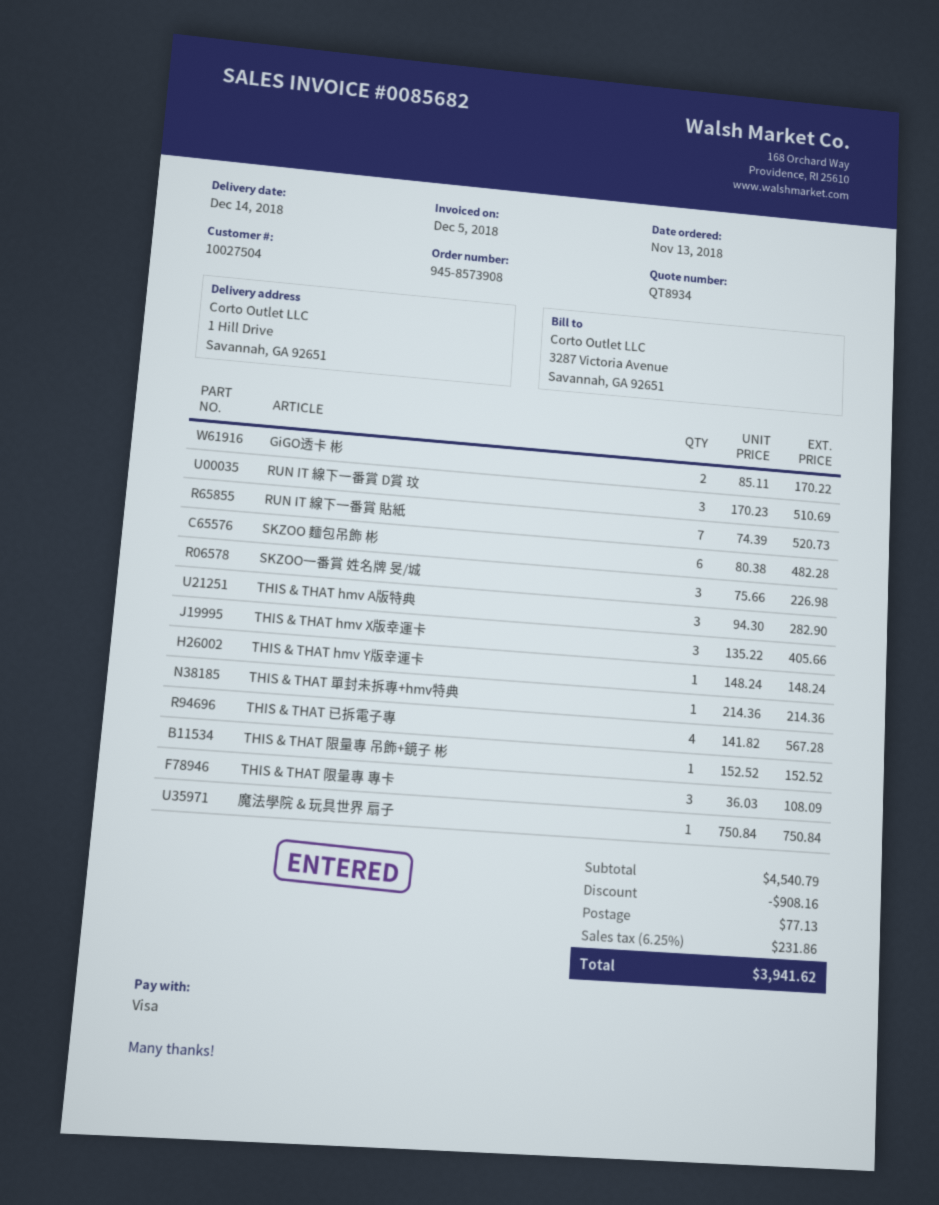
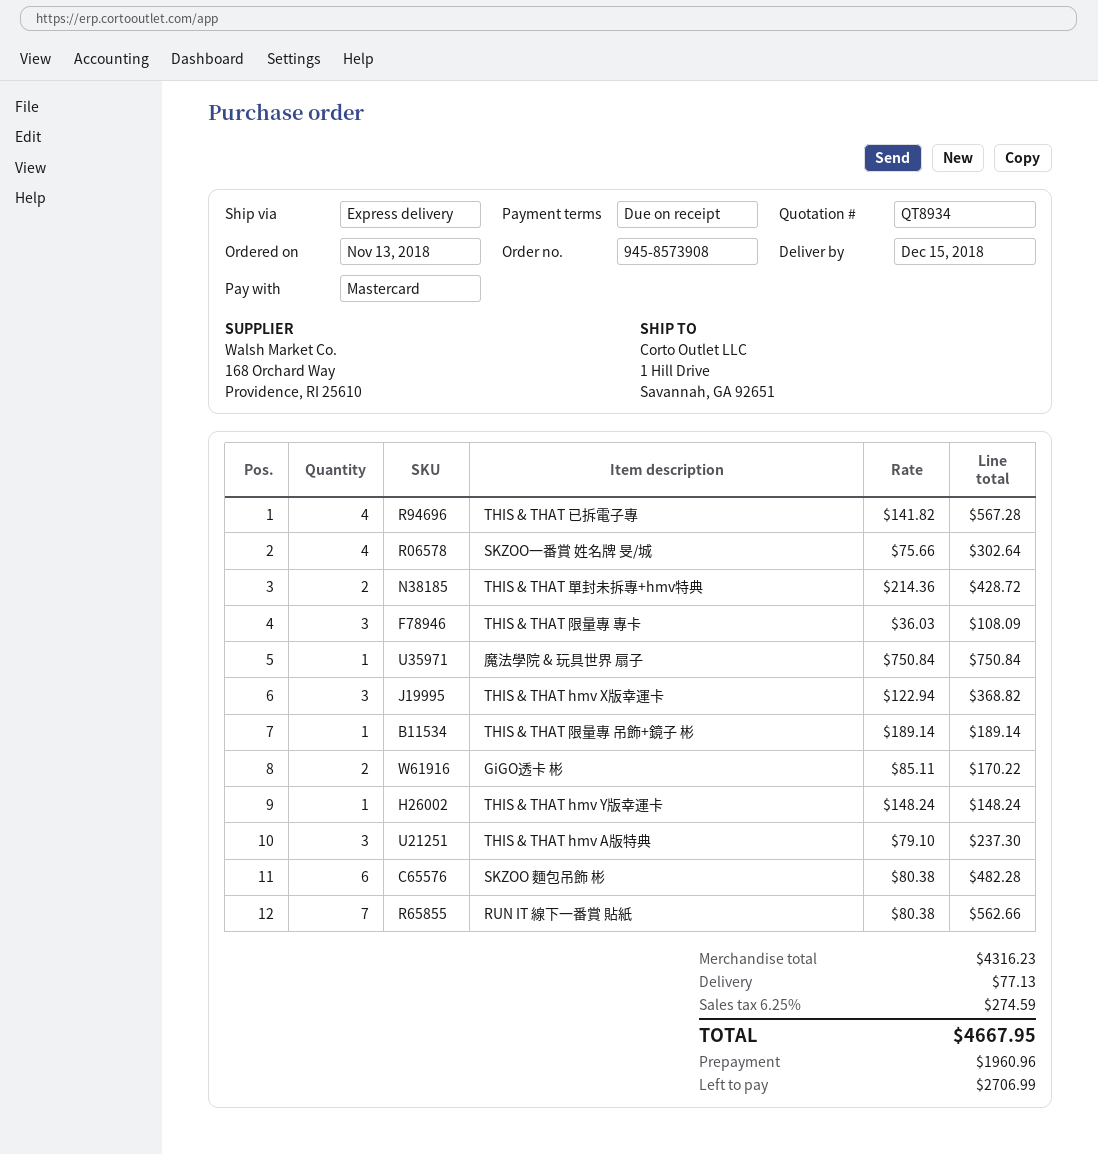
delivery date: 2018-12-14 -> 2018-12-15
payment method: Visa -> Mastercard
RUN IT 線下一番賞 D賞 玟: 3 x 170.23 = 510.69 -> none
RUN IT 線下一番賞 貼紙: 7 x 74.39 = 520.73 -> 7 x 80.38 = 562.66
SKZOO一番賞 姓名牌 旻/城: 3 x 75.66 = 226.98 -> 4 x 75.66 = 302.64
THIS & THAT hmv A版特典: 3 x 94.30 = 282.90 -> 3 x 79.10 = 237.30
THIS & THAT hmv X版幸運卡: 3 x 135.22 = 405.66 -> 3 x 122.94 = 368.82
THIS & THAT 單封未拆專+hmv特典: 1 x 214.36 = 214.36 -> 2 x 214.36 = 428.72
THIS & THAT 限量專 吊飾+鏡子 彬: 1 x 152.52 = 152.52 -> 1 x 189.14 = 189.14
subtotal: 4540.79 -> 4316.23
discount: 908.16 -> none
tax: 6.25% = 231.86 -> 6.25% = 274.59
total: 3941.62 -> 4667.95

